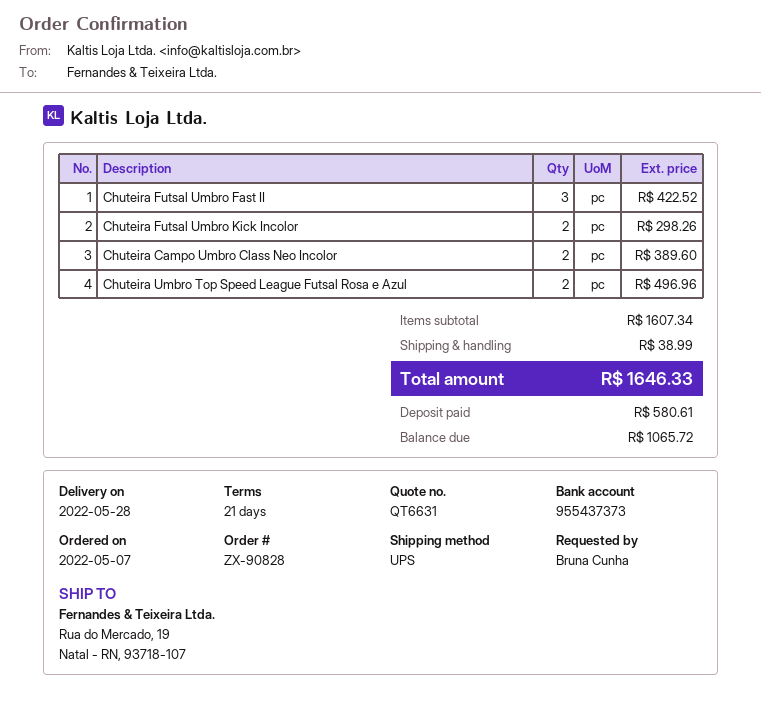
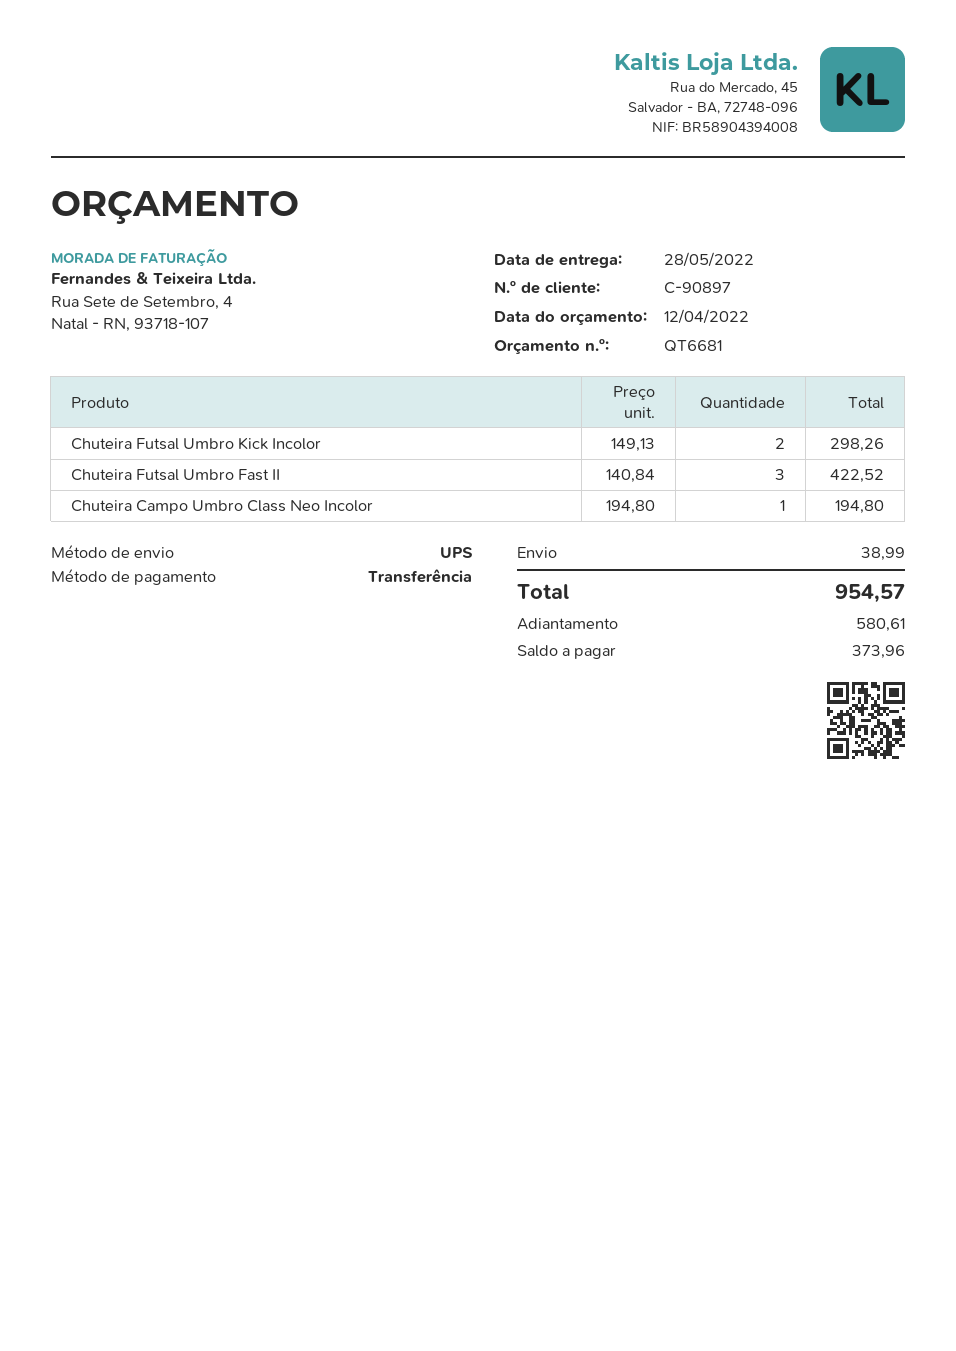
quote number: QT6631 -> QT6681
Chuteira Campo Umbro Class Neo Incolor: 2 for 389.60 -> 1 for 194.80
Chuteira Umbro Top Speed League Futsal Rosa e Azul: 2 for 496.96 -> none
total: 1646.33 -> 954.57
balance: 1065.72 -> 373.96

